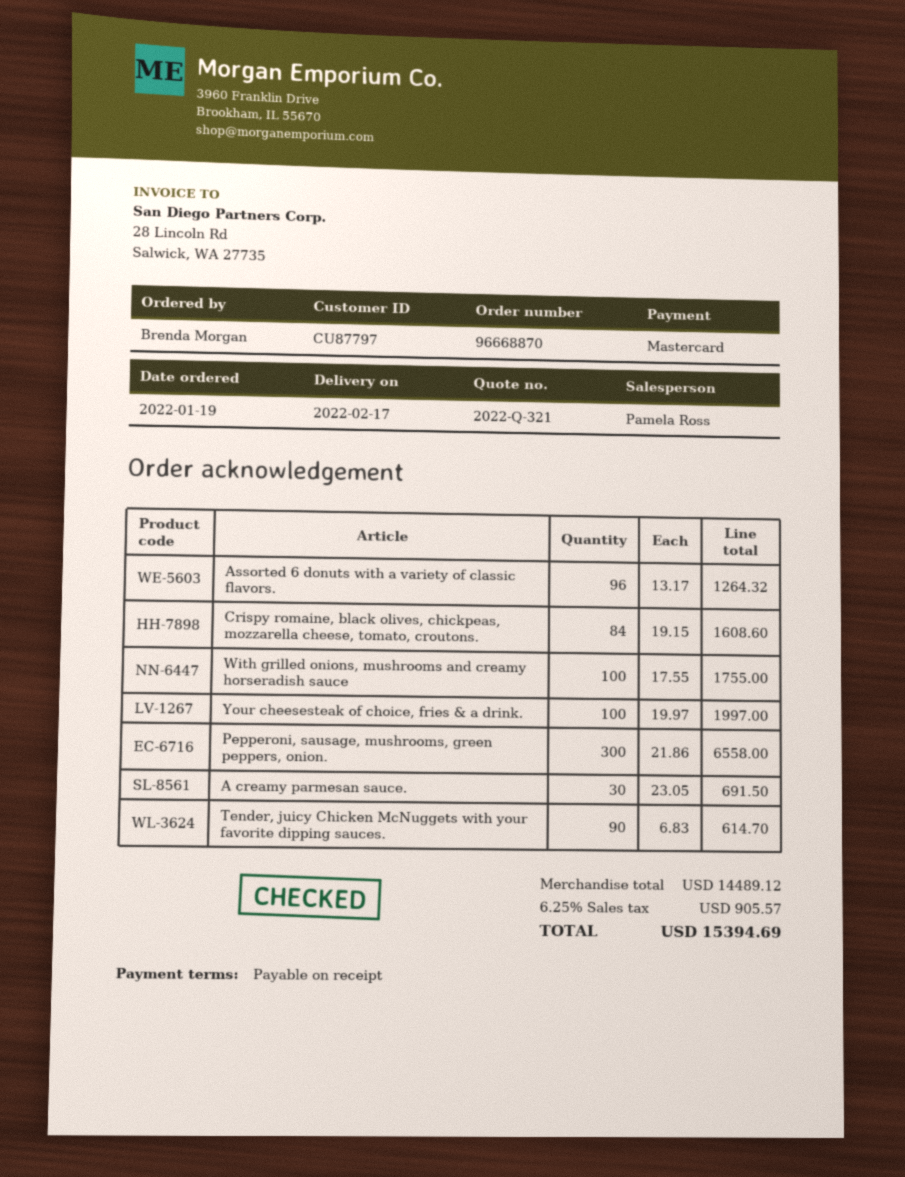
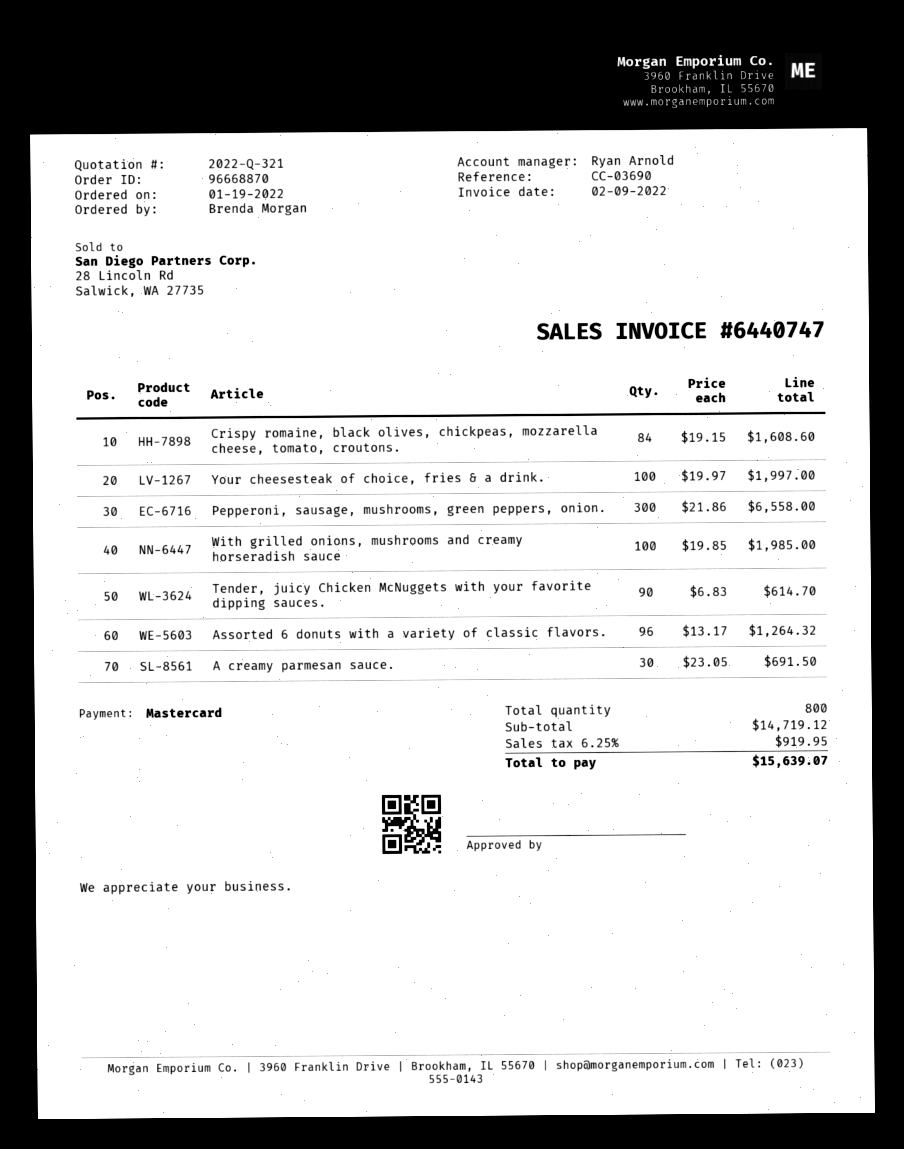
sales rep: Pamela Ross -> Ryan Arnold
With grilled onions, mushrooms and creamy horseradish sauce: 100 x 17.55 = 1755.00 -> 100 x 19.85 = 1985.00
subtotal: 14489.12 -> 14719.12
tax: 6.25% = 905.57 -> 6.25% = 919.95
total: 15394.69 -> 15639.07

